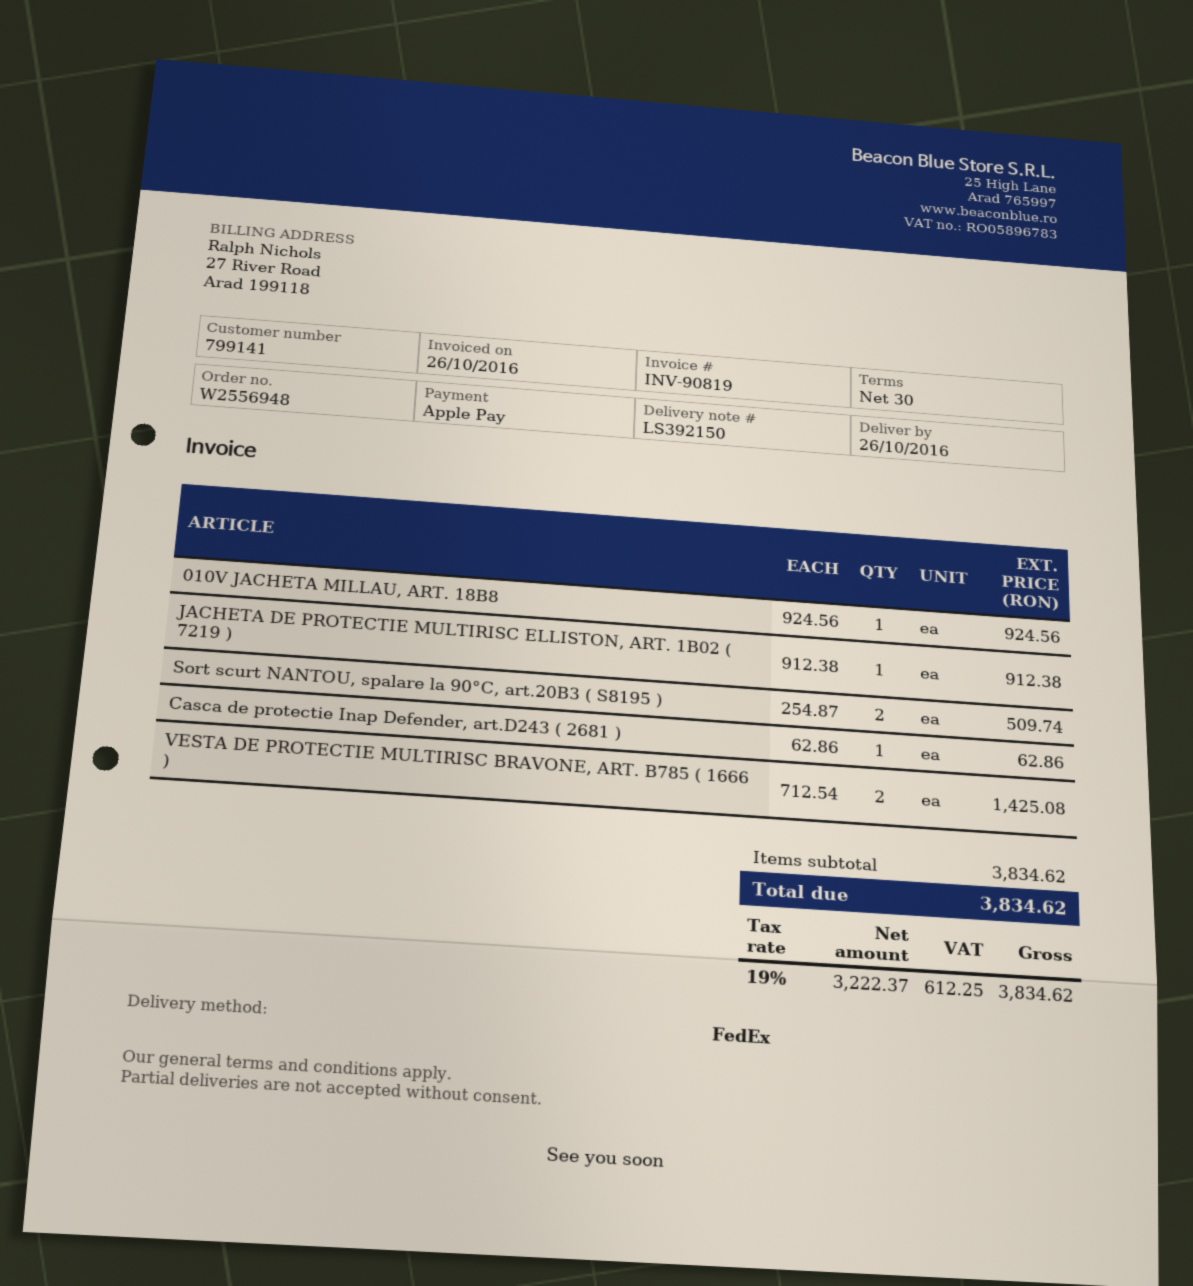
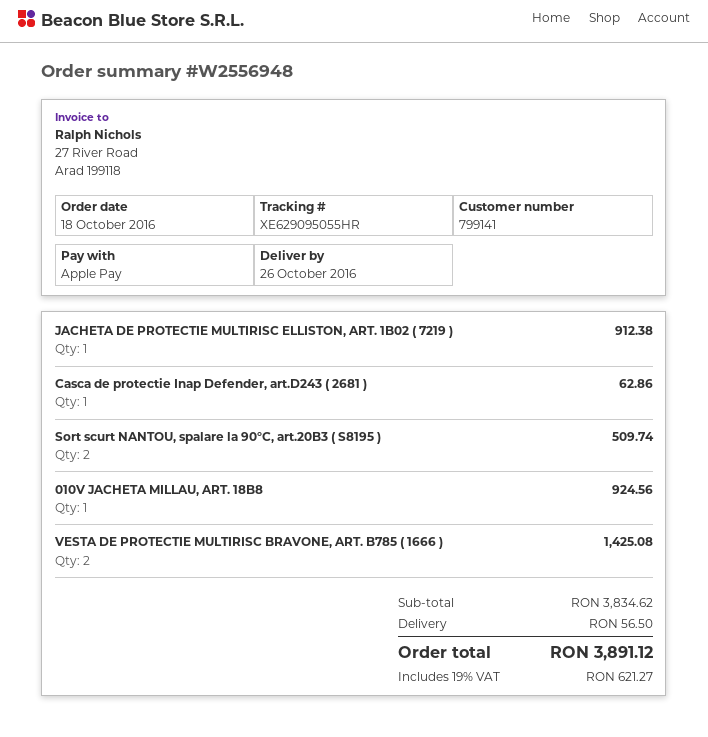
shipping: none -> 56.50
tax: 19% = 612.25 -> 19% = 621.27
total: 3834.62 -> 3891.12

